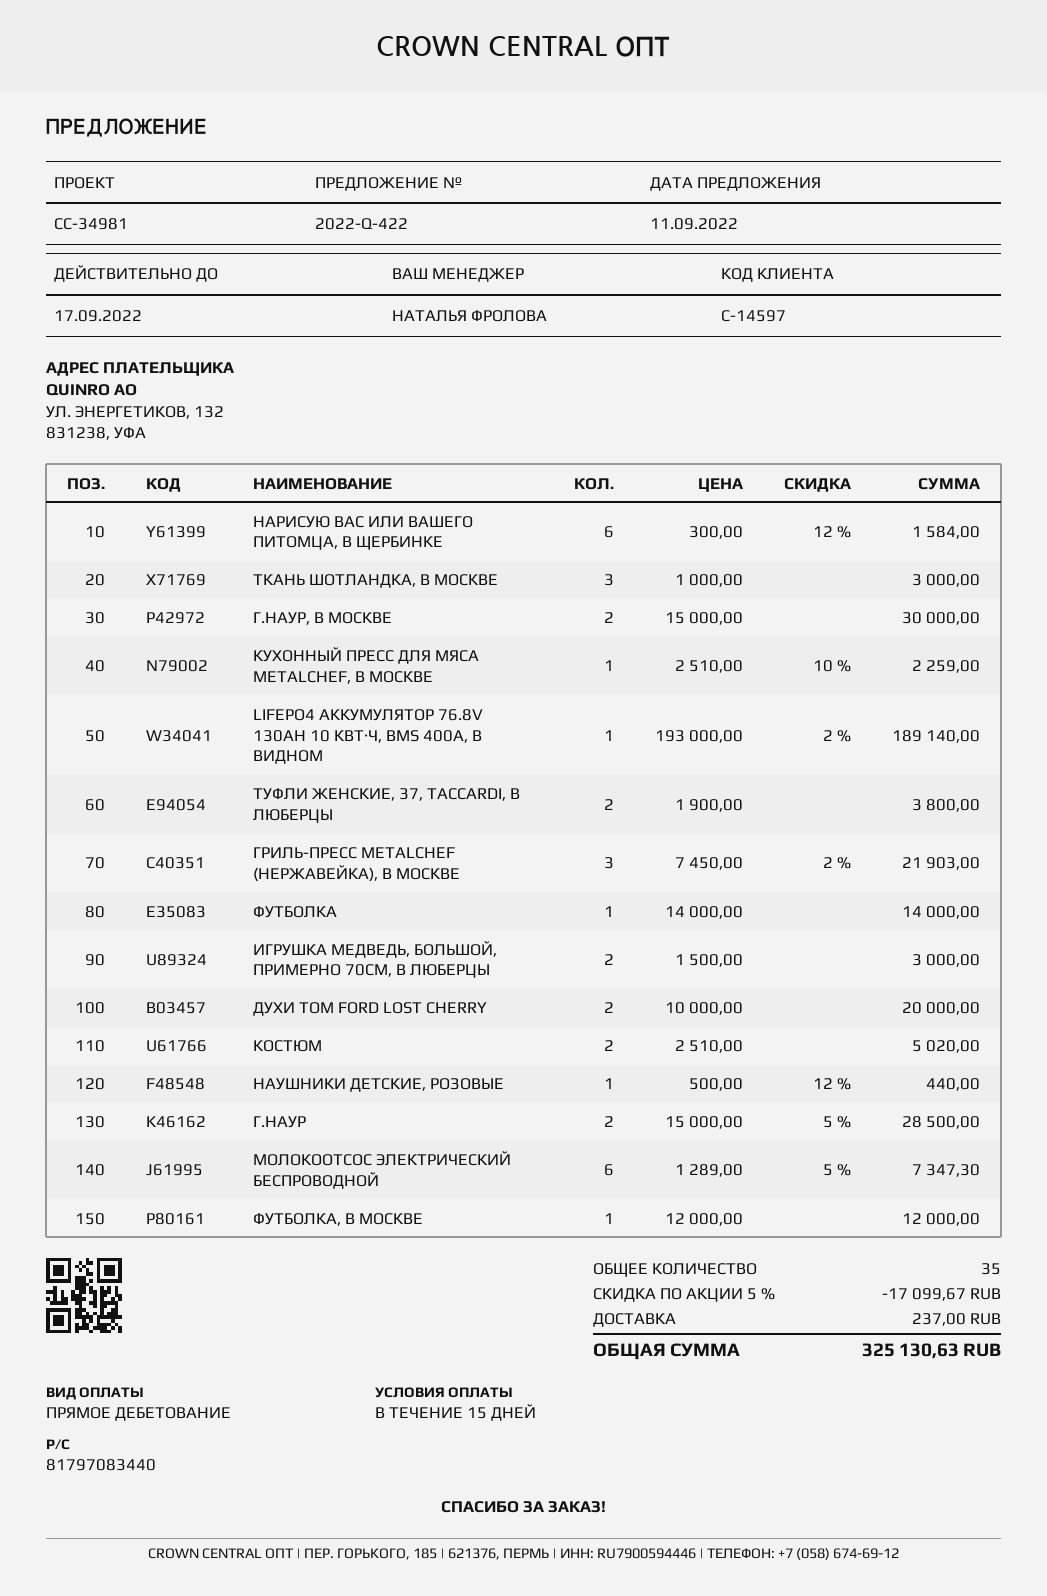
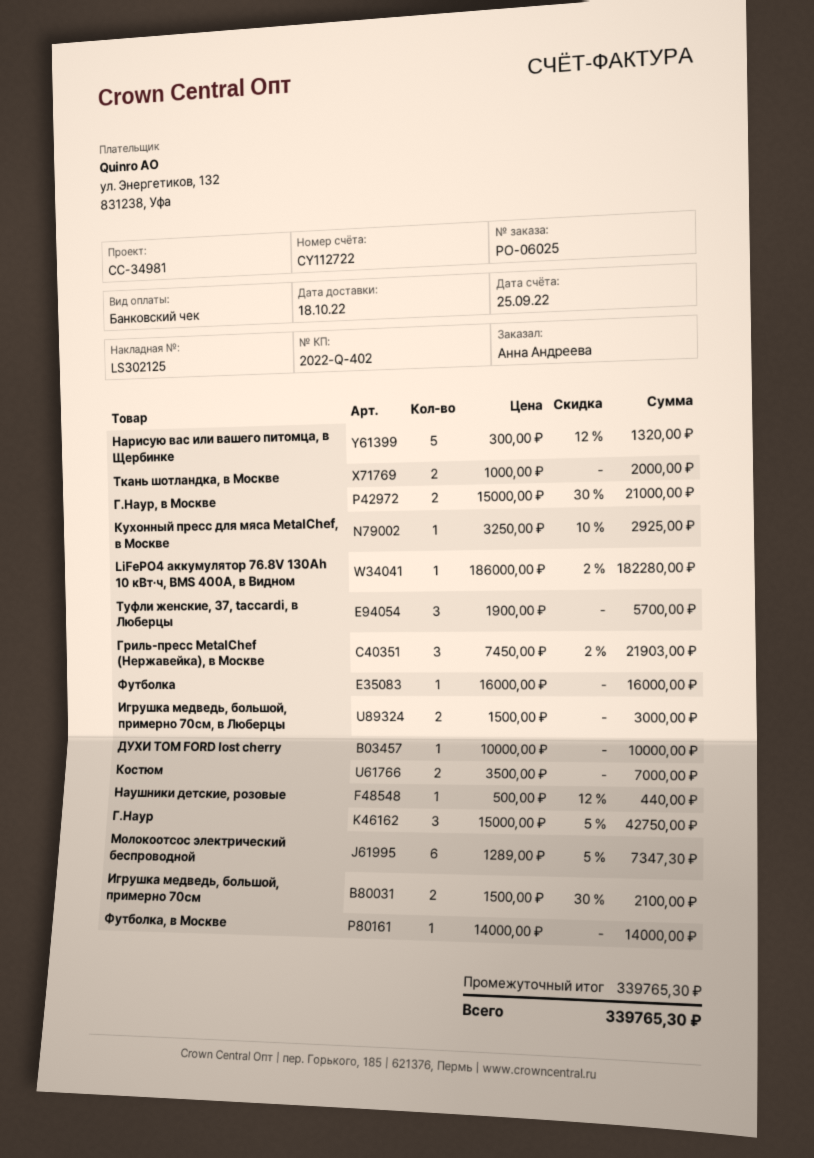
quote number: 2022-Q-422 -> 2022-Q-402
payment method: direct debit -> cheque
НАРИСУЮ ВАС ИЛИ ВАШЕГО ПИТОМЦА, В ЩЕРБИНКЕ: 6 x 300.00 - 12% = 1584.00 -> 5 x 300.00 - 12% = 1320.00
ТКАНЬ ШОТЛАНДКА, В МОСКВЕ: 3 x 1000.00 = 3000.00 -> 2 x 1000.00 = 2000.00
Г.НАУР, В МОСКВЕ: 2 x 15000.00 = 30000.00 -> 2 x 15000.00 - 30% = 21000.00
КУХОННЫЙ ПРЕСС ДЛЯ МЯСА METALCHEF, В МОСКВЕ: 1 x 2510.00 - 10% = 2259.00 -> 1 x 3250.00 - 10% = 2925.00
LIFEPO4 АККУМУЛЯТОР 76.8V 130AH 10 КВТ·Ч, BMS 400A, В ВИДНОМ: 1 x 193000.00 - 2% = 189140.00 -> 1 x 186000.00 - 2% = 182280.00
ТУФЛИ ЖЕНСКИЕ, 37, TACCARDI, В ЛЮБЕРЦЫ: 2 x 1900.00 = 3800.00 -> 3 x 1900.00 = 5700.00
ФУТБОЛКА: 1 x 14000.00 = 14000.00 -> 1 x 16000.00 = 16000.00
ДУХИ TOM FORD LOST CHERRY: 2 x 10000.00 = 20000.00 -> 1 x 10000.00 = 10000.00
КОСТЮМ: 2 x 2510.00 = 5020.00 -> 2 x 3500.00 = 7000.00
Г.НАУР: 2 x 15000.00 - 5% = 28500.00 -> 3 x 15000.00 - 5% = 42750.00
ФУТБОЛКА, В МОСКВЕ: 1 x 12000.00 = 12000.00 -> 1 x 14000.00 = 14000.00
Игрушка медведь, большой, примерно 70см: none -> 2 x 1500.00 - 30% = 2100.00
discount: 5% = 17099.67 -> none
shipping: 237.00 -> none
total: 325130.63 -> 339765.30

